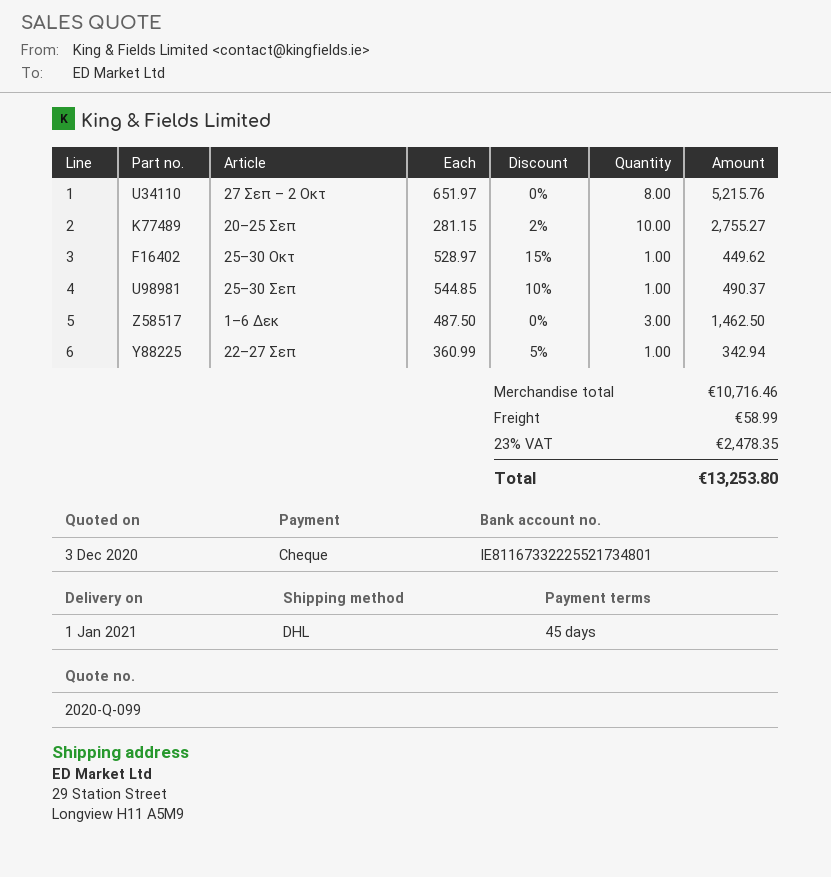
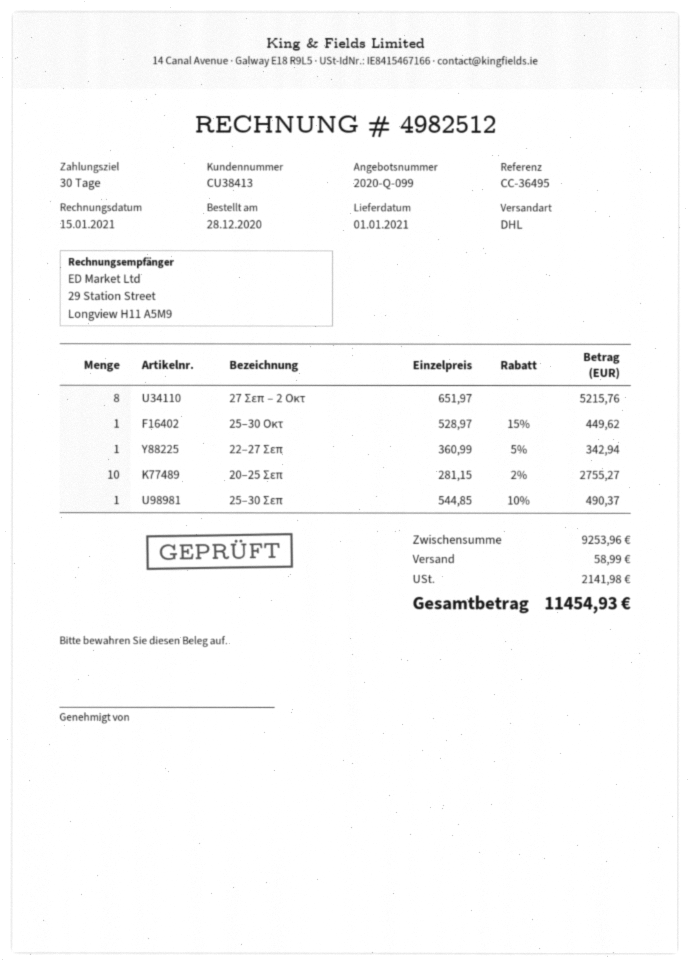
payment terms: 45 days -> 30 days
1–6 Δεκ: 3 x 487.50 = 1462.50 -> none
subtotal: 10716.46 -> 9253.96
tax: 2478.35 -> 2141.98
total: 13253.80 -> 11454.93

